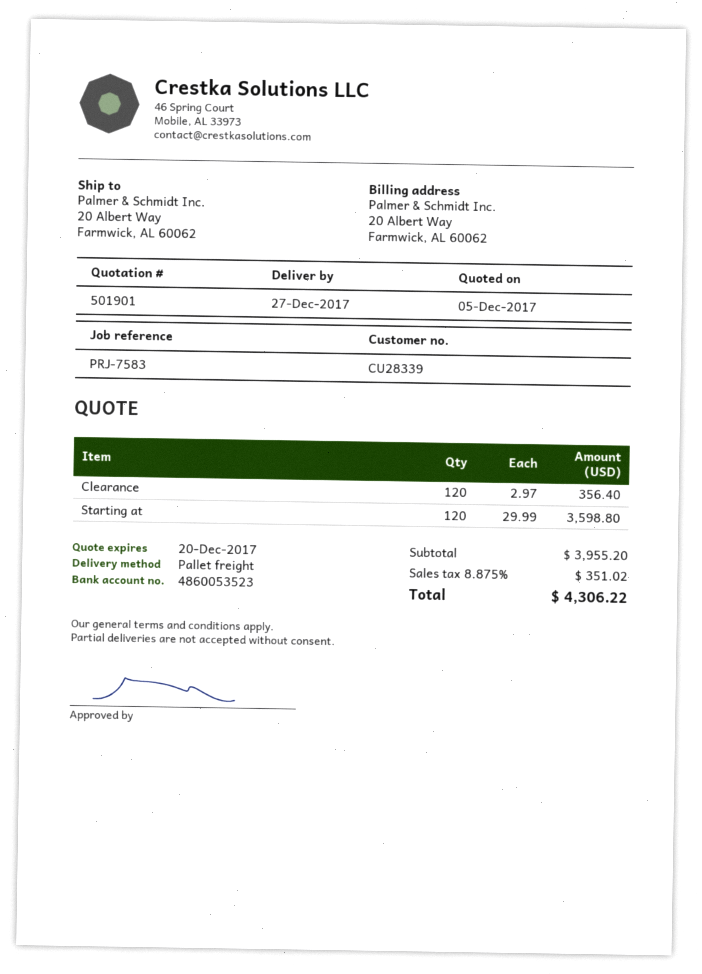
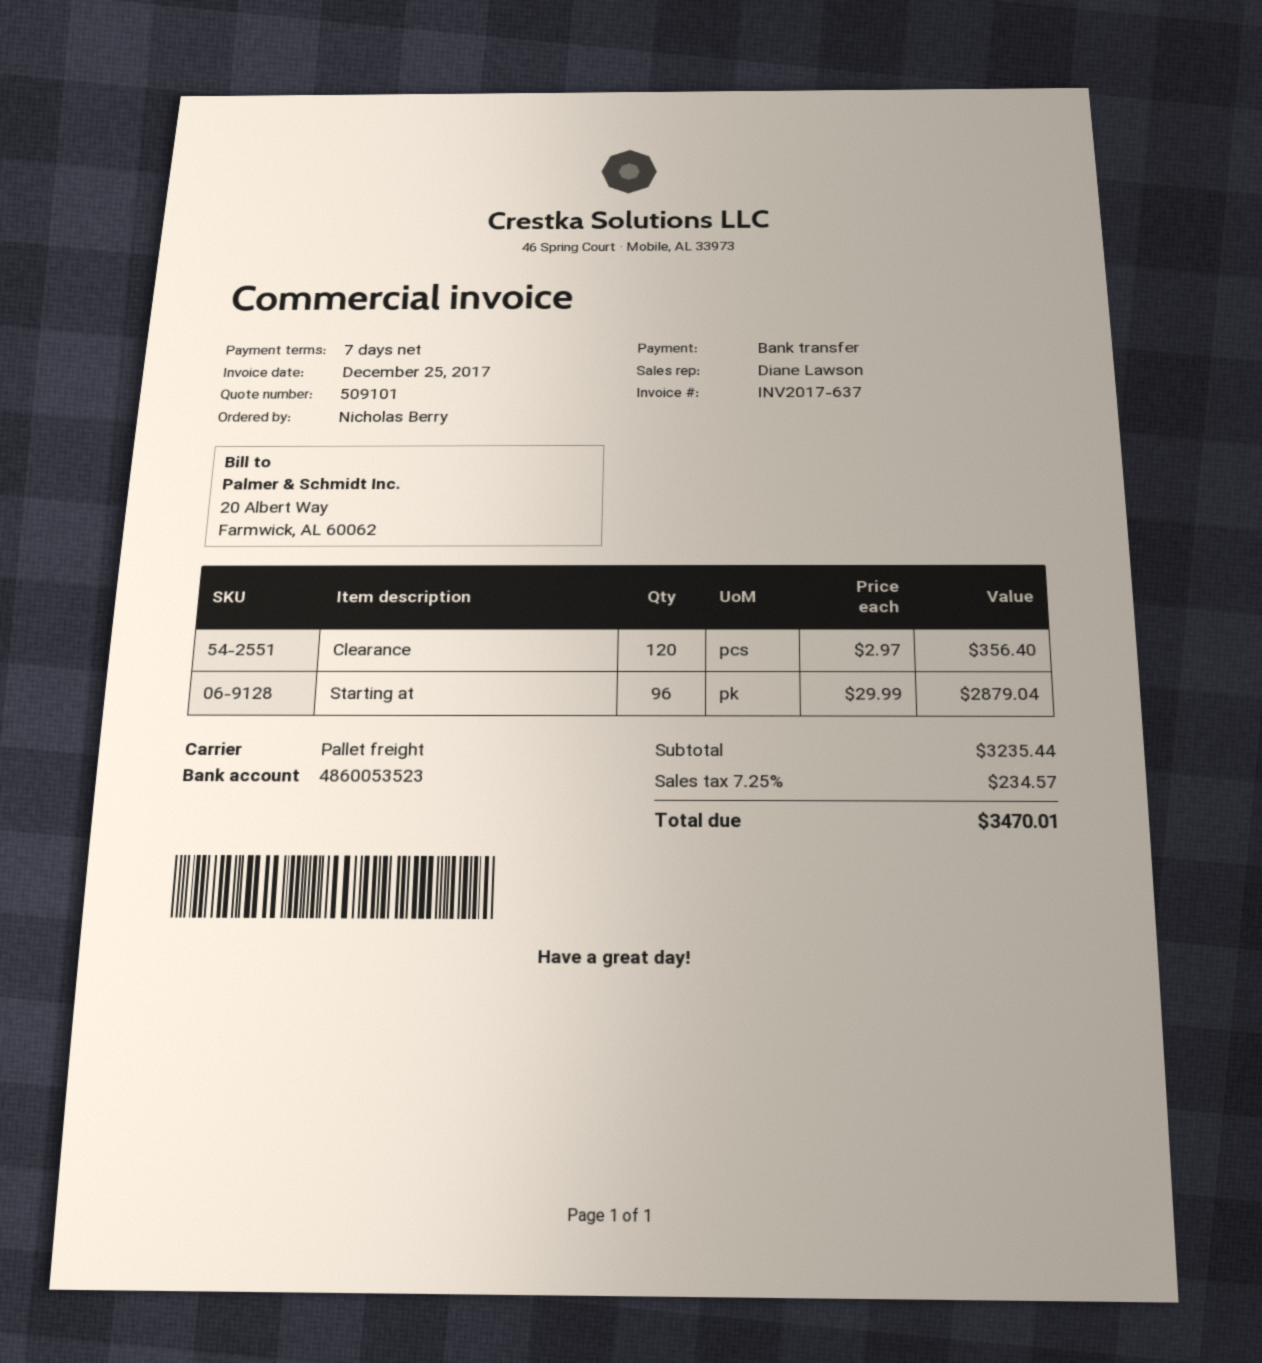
quote number: 501901 -> 509101
Starting at: 120 x 29.99 = 3598.80 -> 96 x 29.99 = 2879.04
subtotal: 3955.20 -> 3235.44
tax: 8.875% = 351.02 -> 7.25% = 234.57
total: 4306.22 -> 3470.01

